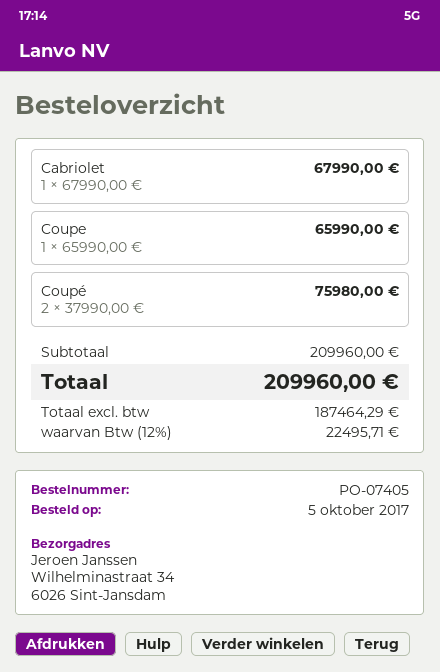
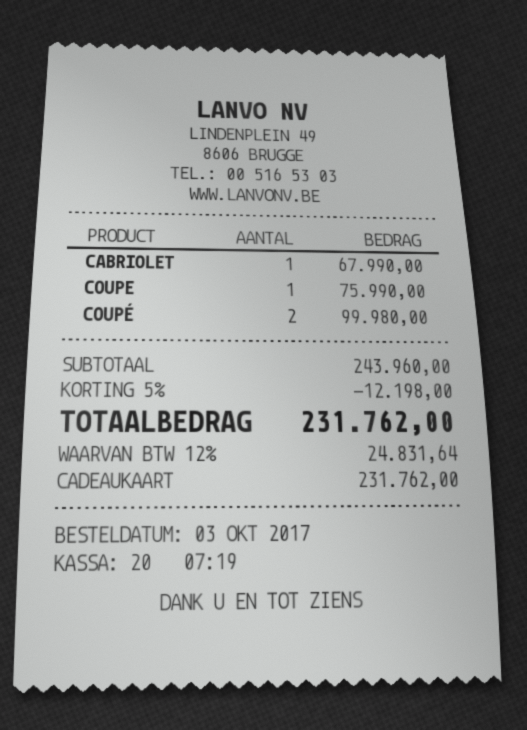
order date: 2017-10-05 -> 2017-10-03
Coupe: 1 for 65990.00 -> 1 for 75990.00
Coupé: 2 for 75980.00 -> 2 for 99980.00
subtotal: 209960.00 -> 243960.00
discount: none -> 5% = 12198.00
tax: 12% = 22495.71 -> 12% = 24831.64
total: 209960.00 -> 231762.00

